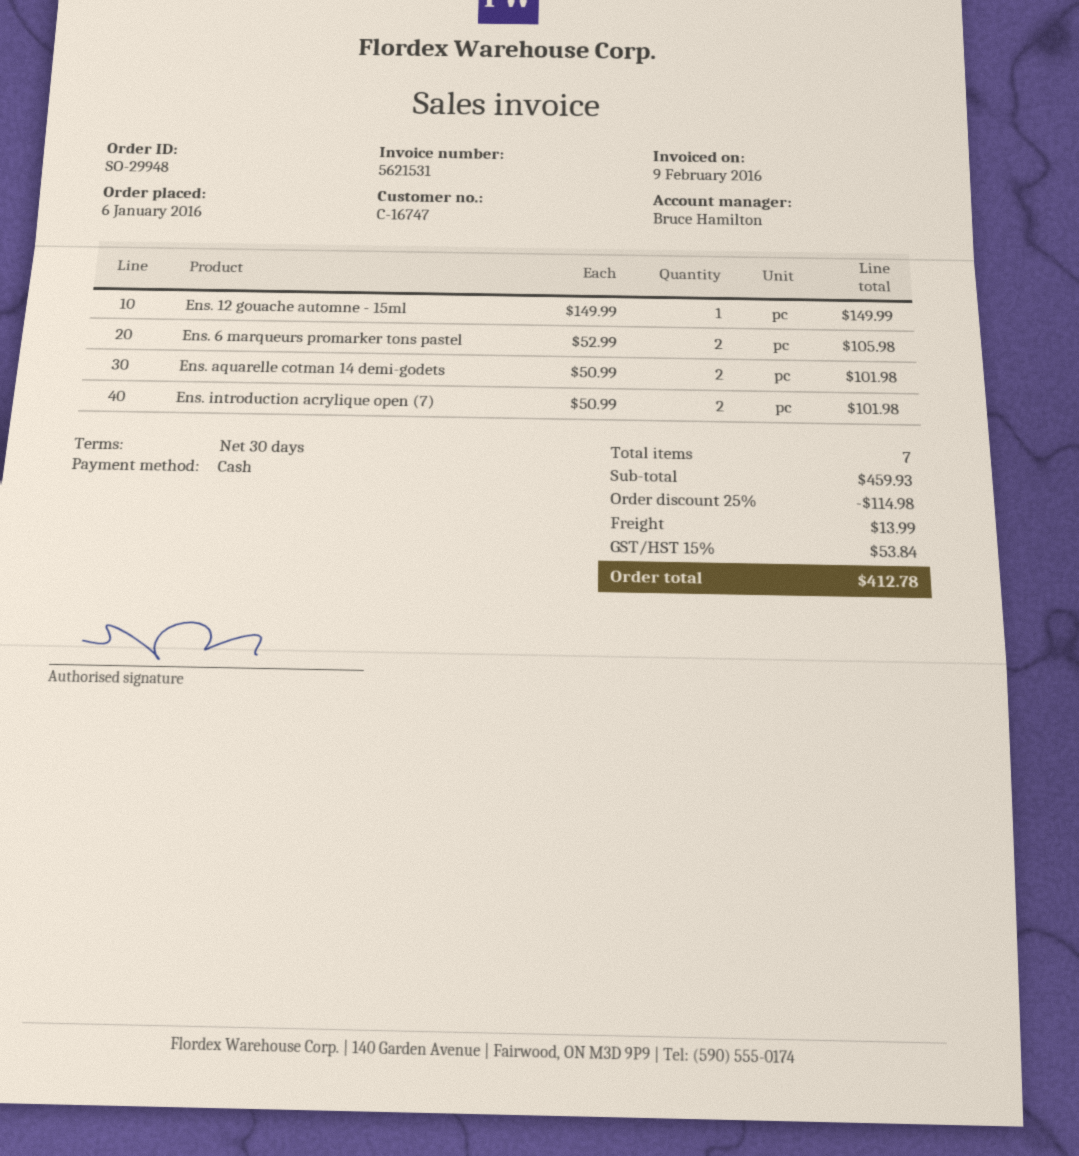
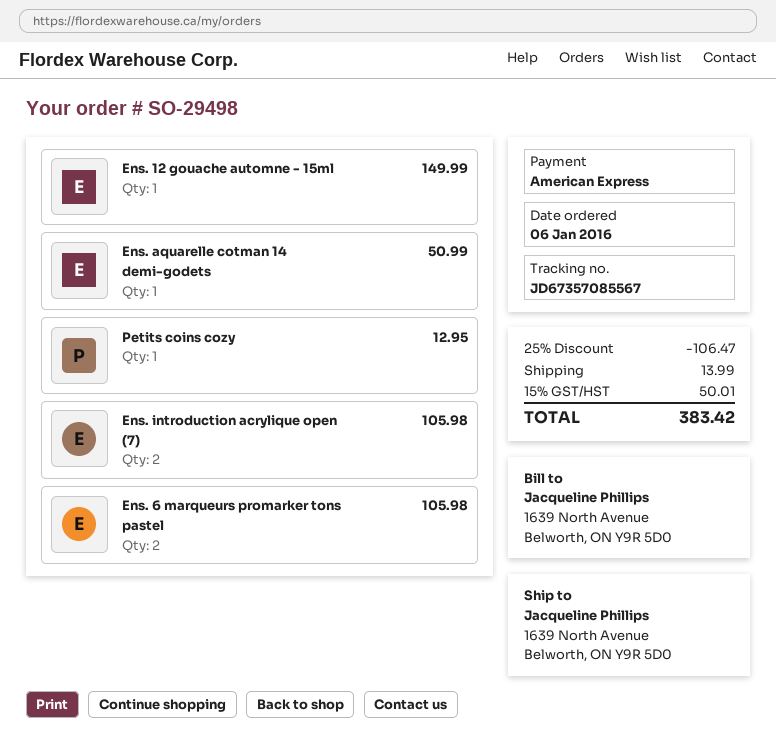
order number: SO-29948 -> SO-29498
payment method: cash -> American Express
Ens. aquarelle cotman 14 demi-godets: 2 for 101.98 -> 1 for 50.99
Ens. introduction acrylique open (7): 2 for 101.98 -> 2 for 105.98
Petits coins cozy: none -> 1 for 12.95
discount: 25% = 114.98 -> 25% = 106.47
tax: 15% = 53.84 -> 15% = 50.01
total: 412.78 -> 383.42

